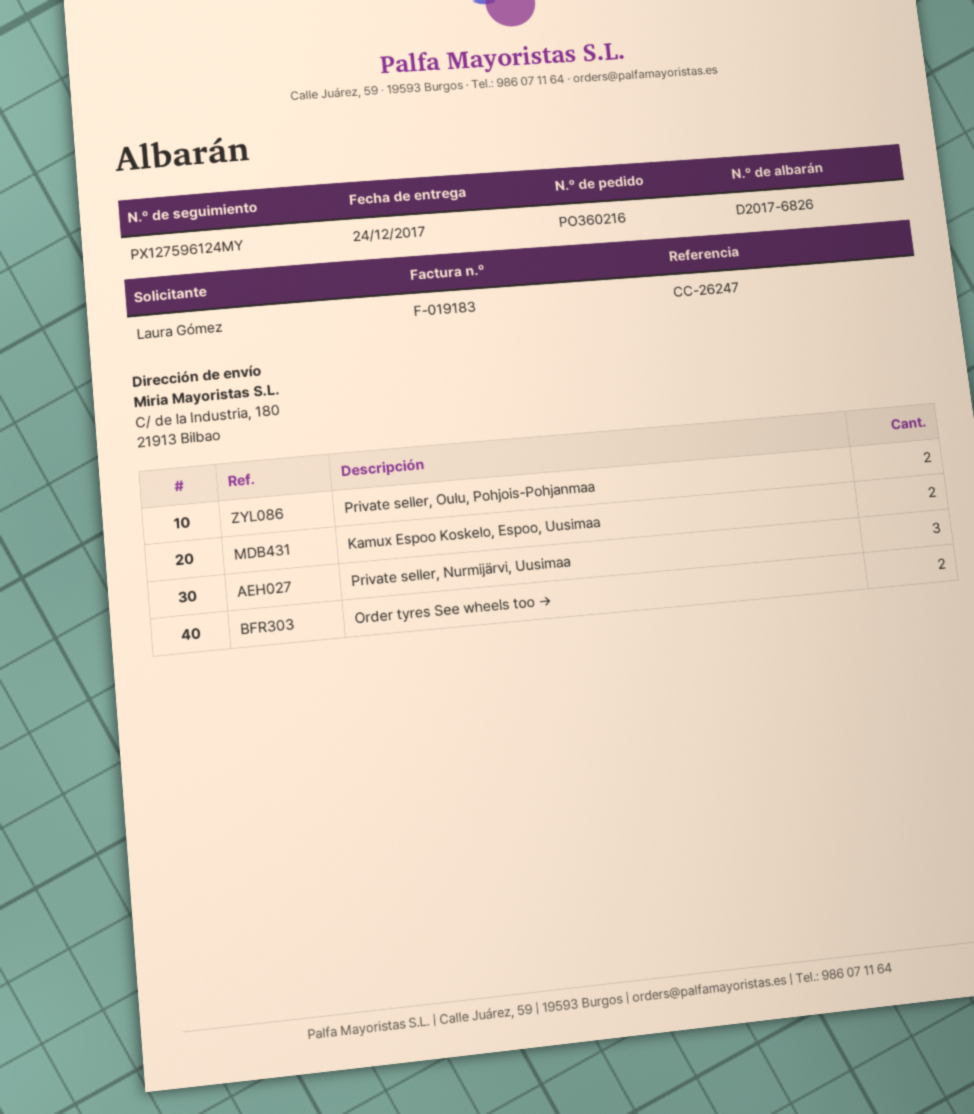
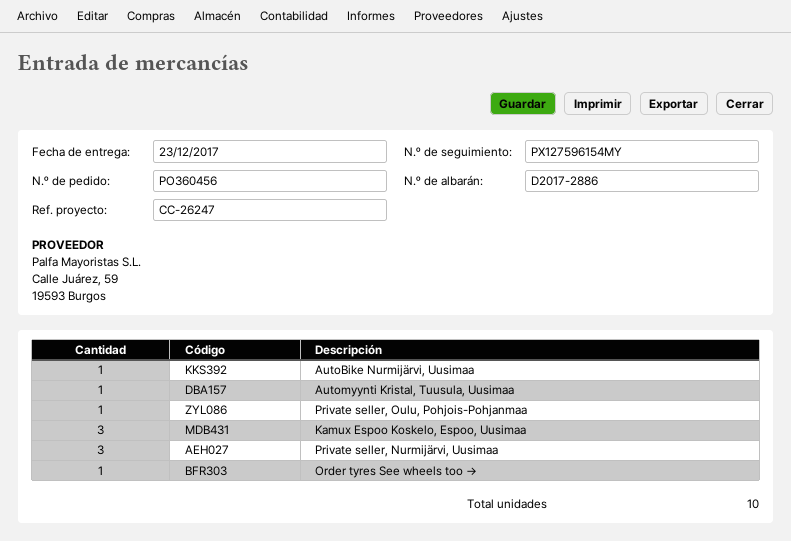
order number: PO360216 -> PO360456
delivery note number: D2017-6826 -> D2017-2886
delivery date: 2017-12-24 -> 2017-12-23
tracking number: PX127596124MY -> PX127596154MY
Private seller, Oulu, Pohjois-Pohjanmaa: 2 -> 1
Kamux Espoo Koskelo, Espoo, Uusimaa: 2 -> 3
Order tyres See wheels too →: 2 -> 1
AutoBike Nurmijärvi, Uusimaa: none -> 1
Automyynti Kristal, Tuusula, Uusimaa: none -> 1

